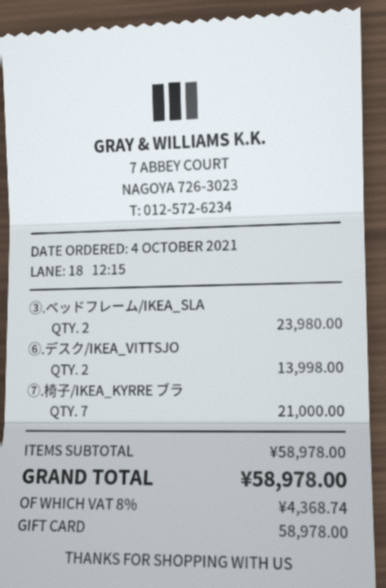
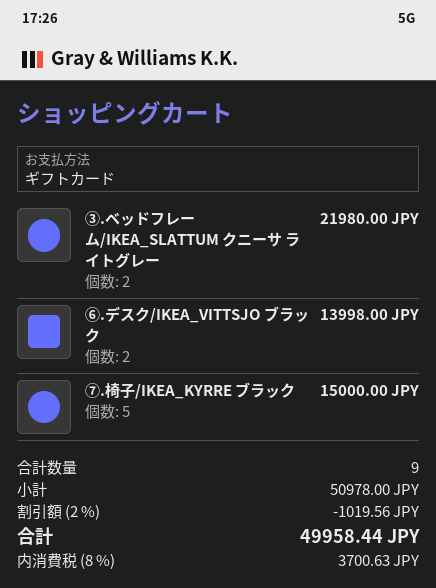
③.ベッドフレーム/IKEA_SLA: 2 for 23980.00 -> 2 for 21980.00
⑦.椅子/IKEA_KYRRE ブラ: 7 for 21000.00 -> 5 for 15000.00
subtotal: 58978.00 -> 50978.00
discount: none -> 2% = 1019.56
tax: 8% = 4368.74 -> 8% = 3700.63
total: 58978.00 -> 49958.44

